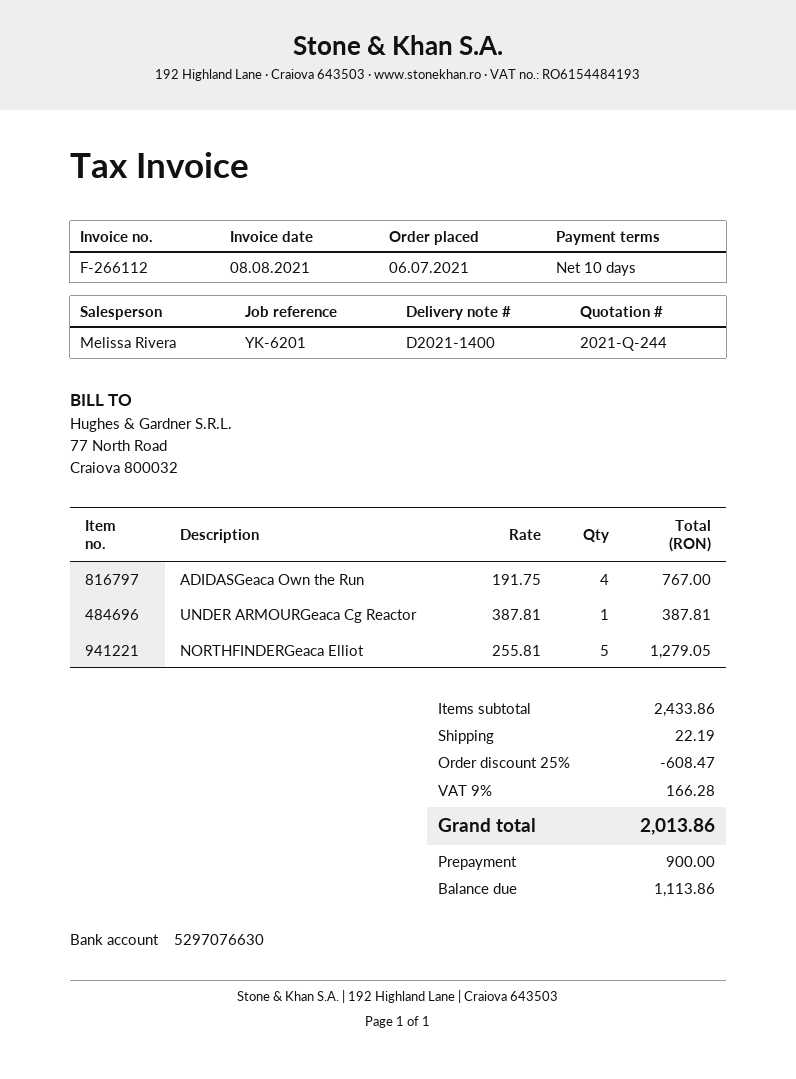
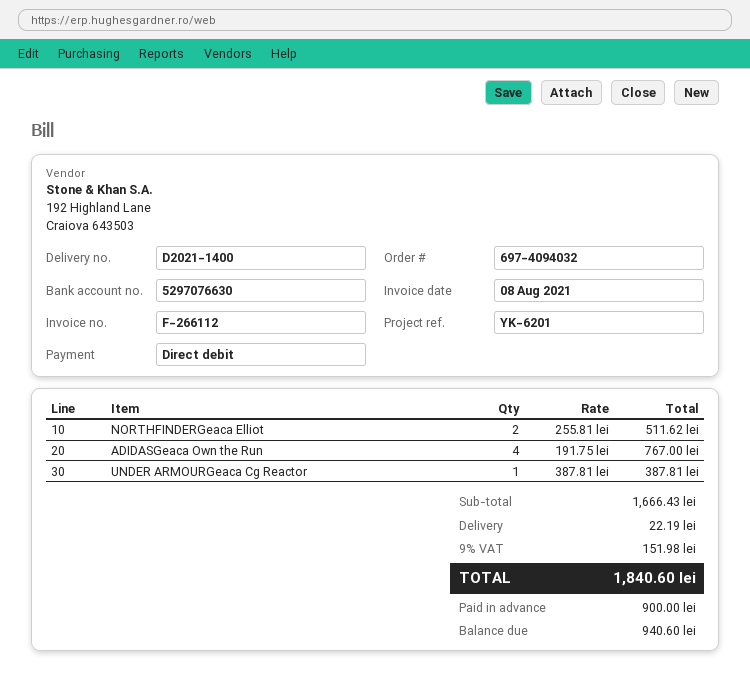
NORTHFINDERGeaca Elliot: 5 x 255.81 = 1279.05 -> 2 x 255.81 = 511.62
subtotal: 2433.86 -> 1666.43
discount: 25% = 608.47 -> none
tax: 9% = 166.28 -> 9% = 151.98
total: 2013.86 -> 1840.60
balance: 1113.86 -> 940.60

